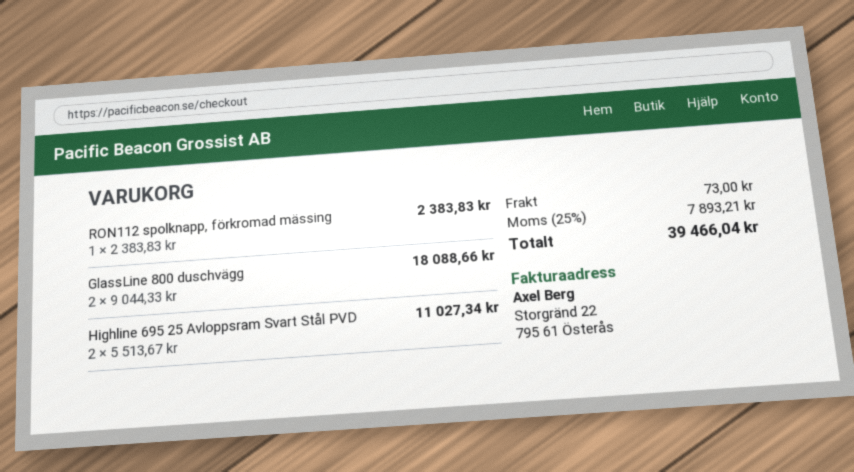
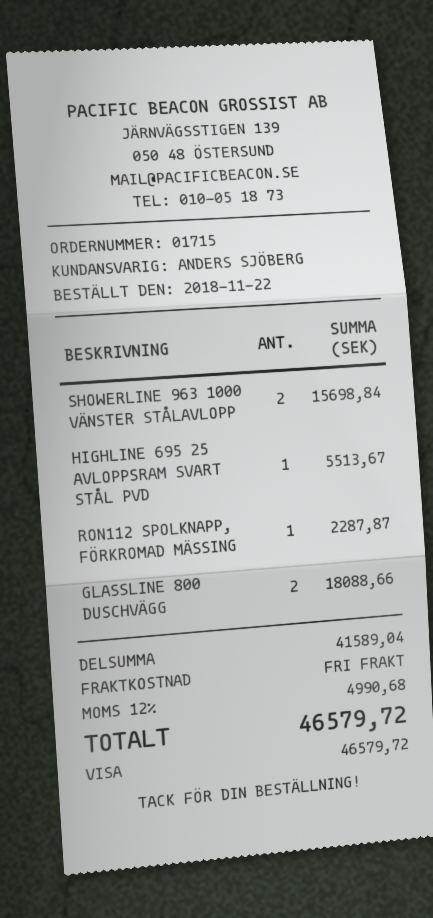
RON112 spolknapp, förkromad mässing: 1 for 2383.83 -> 1 for 2287.87
Highline 695 25 Avloppsram Svart Stål PVD: 2 for 11027.34 -> 1 for 5513.67
SHOWERLINE 963 1000 VÄNSTER STÅLAVLOPP: none -> 2 for 15698.84
shipping: 73.00 -> 0.00
tax: 25% = 7893.21 -> 12% = 4990.68
total: 39466.04 -> 46579.72

